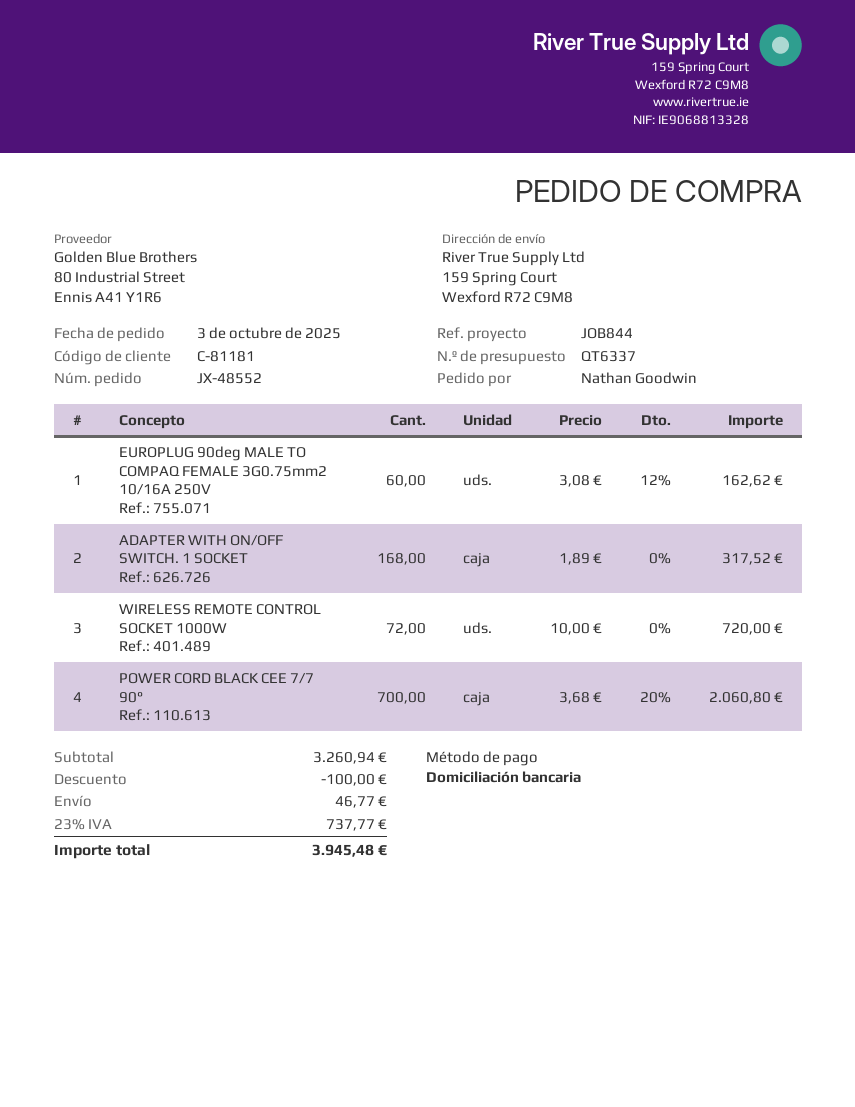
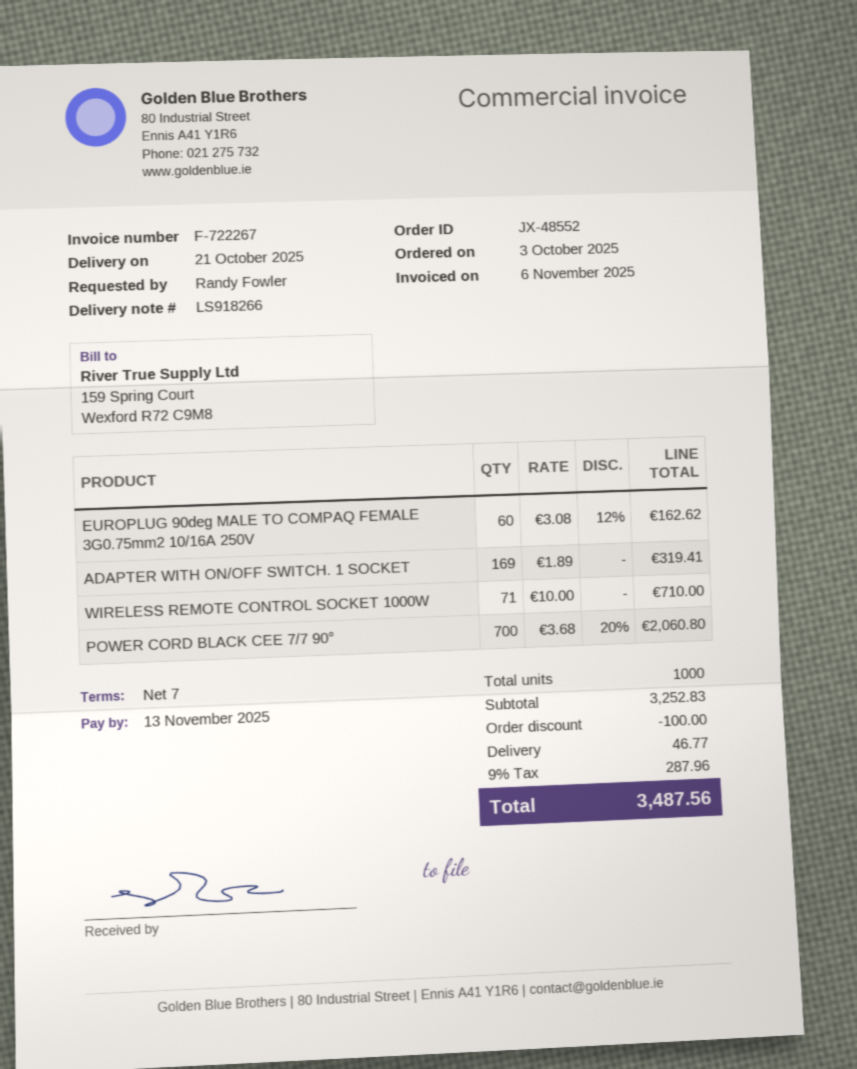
ordered by: Nathan Goodwin -> Randy Fowler
ADAPTER WITH ON/OFF SWITCH. 1 SOCKET: 168 x 1.89 = 317.52 -> 169 x 1.89 = 319.41
WIRELESS REMOTE CONTROL SOCKET 1000W: 72 x 10.00 = 720.00 -> 71 x 10.00 = 710.00
subtotal: 3260.94 -> 3252.83
tax: 23% = 737.77 -> 9% = 287.96
total: 3945.48 -> 3487.56

